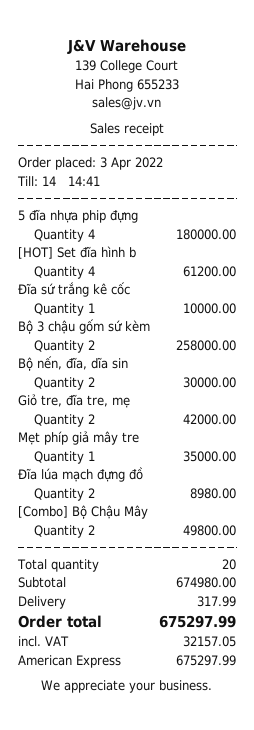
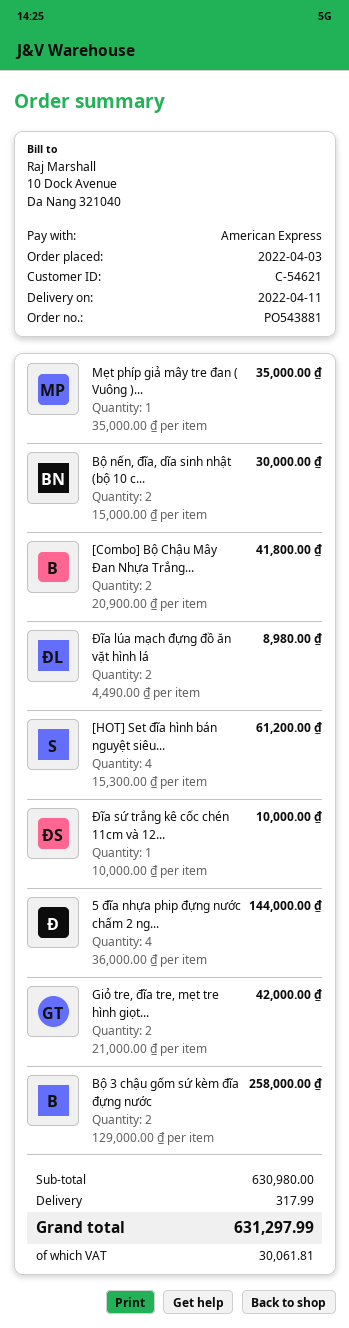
5 đĩa nhựa phip đựng: 4 for 180000.00 -> 4 for 144000.00
[Combo] Bộ Chậu Mây: 2 for 49800.00 -> 2 for 41800.00
subtotal: 674980.00 -> 630980.00
tax: 32157.05 -> 30061.81
total: 675297.99 -> 631297.99

